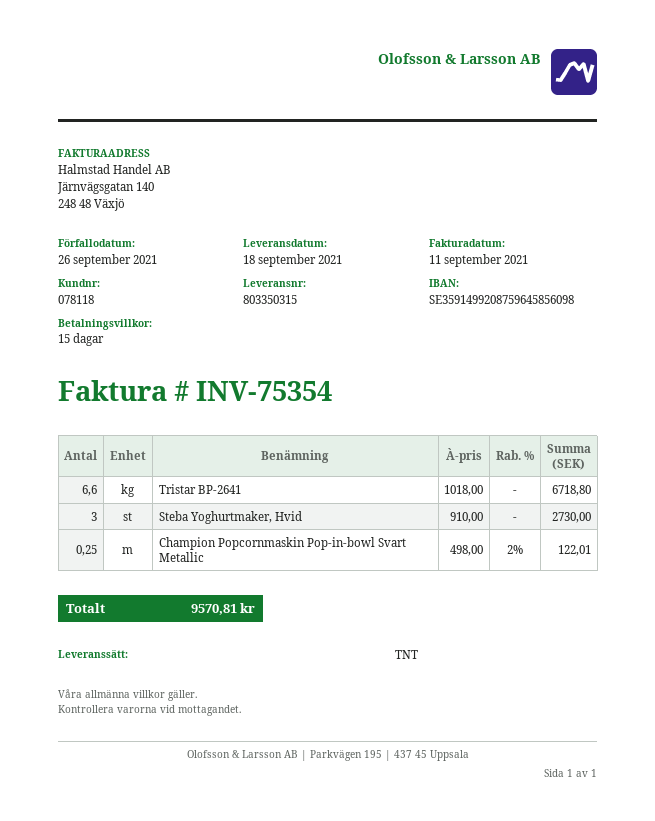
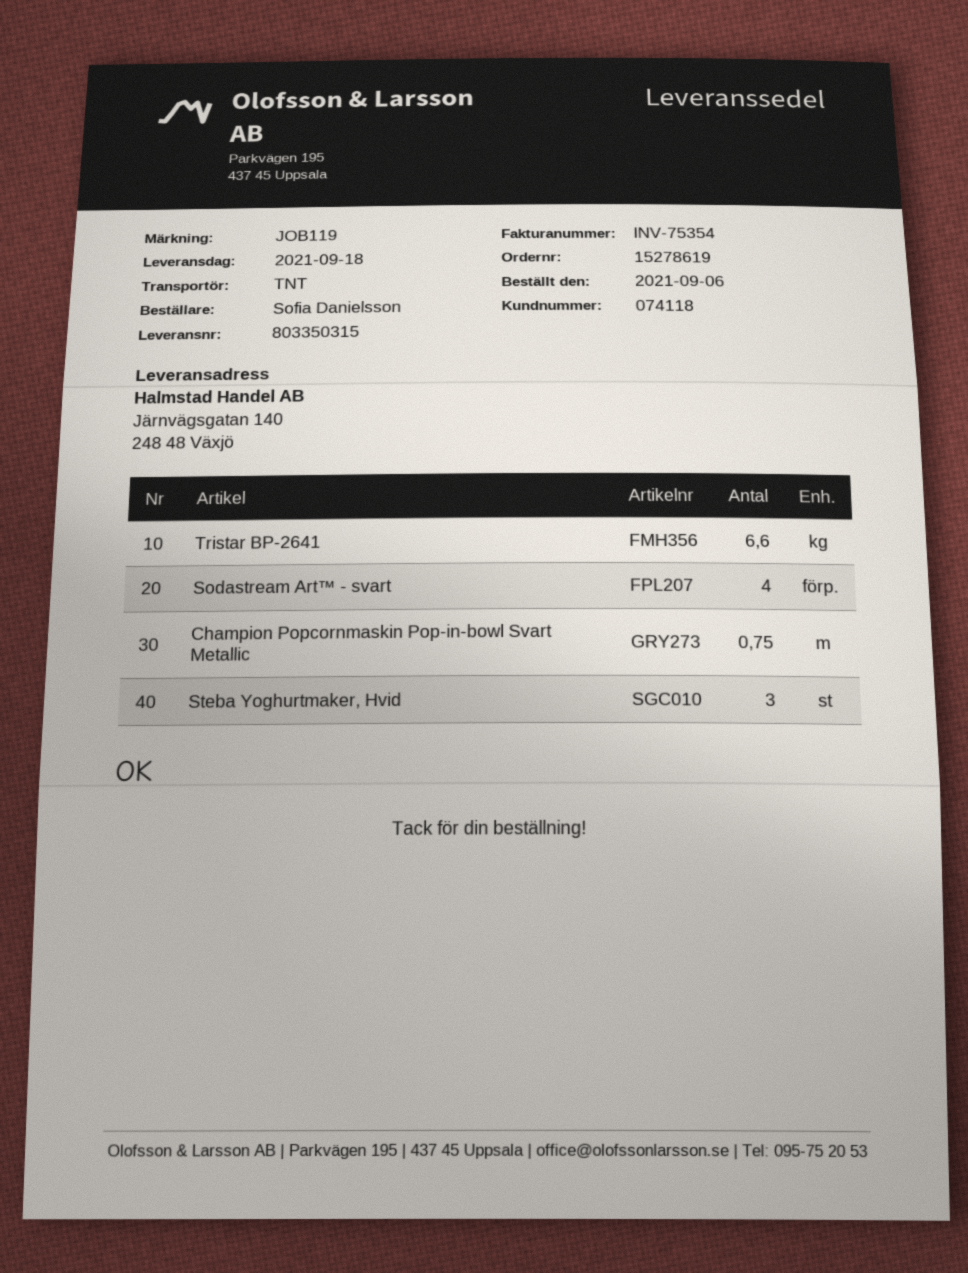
customer number: 078118 -> 074118
Champion Popcornmaskin Pop-in-bowl Svart Metallic: 0.25 -> 0.75
Sodastream Art™ - svart: none -> 4

